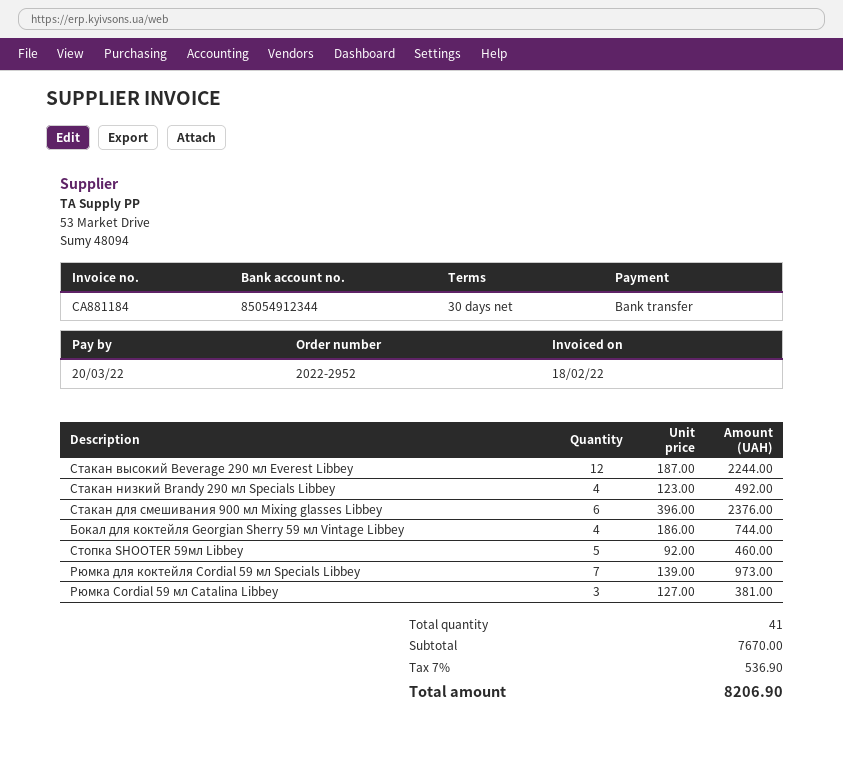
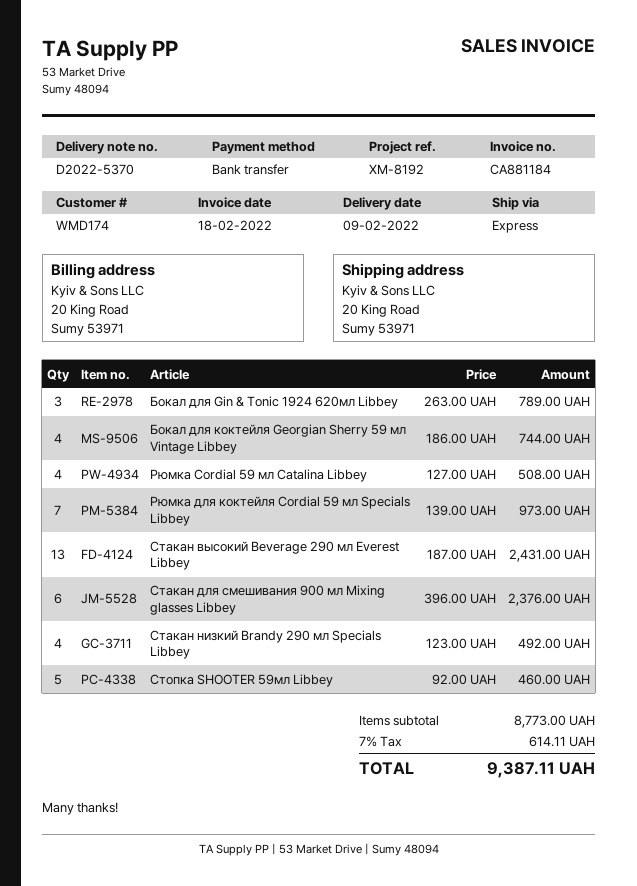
Стакан высокий Beverage 290 мл Everest Libbey: 12 x 187.00 = 2244.00 -> 13 x 187.00 = 2431.00
Рюмка Cordial 59 мл Catalina Libbey: 3 x 127.00 = 381.00 -> 4 x 127.00 = 508.00
Бокал для Gin & Tonic 1924 620мл Libbey: none -> 3 x 263.00 = 789.00
subtotal: 7670.00 -> 8773.00
tax: 7% = 536.90 -> 7% = 614.11
total: 8206.90 -> 9387.11

